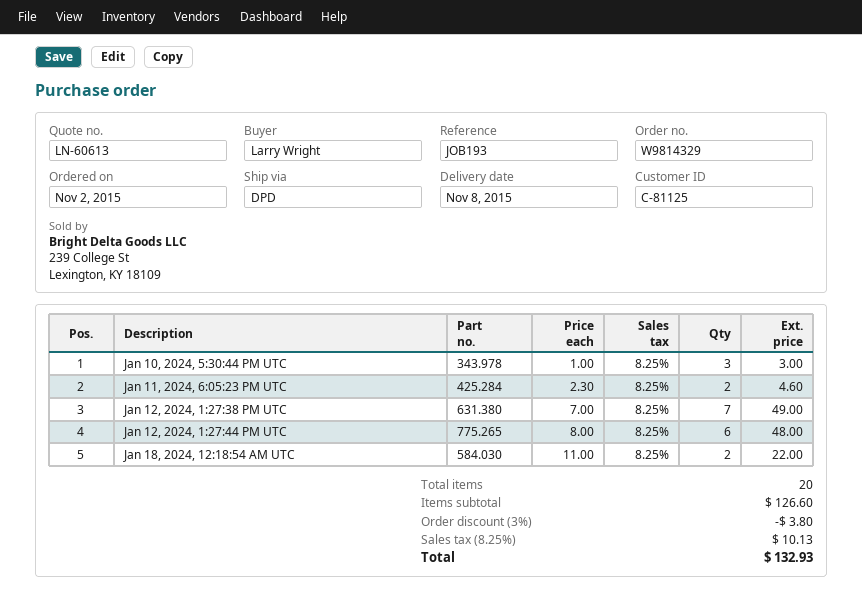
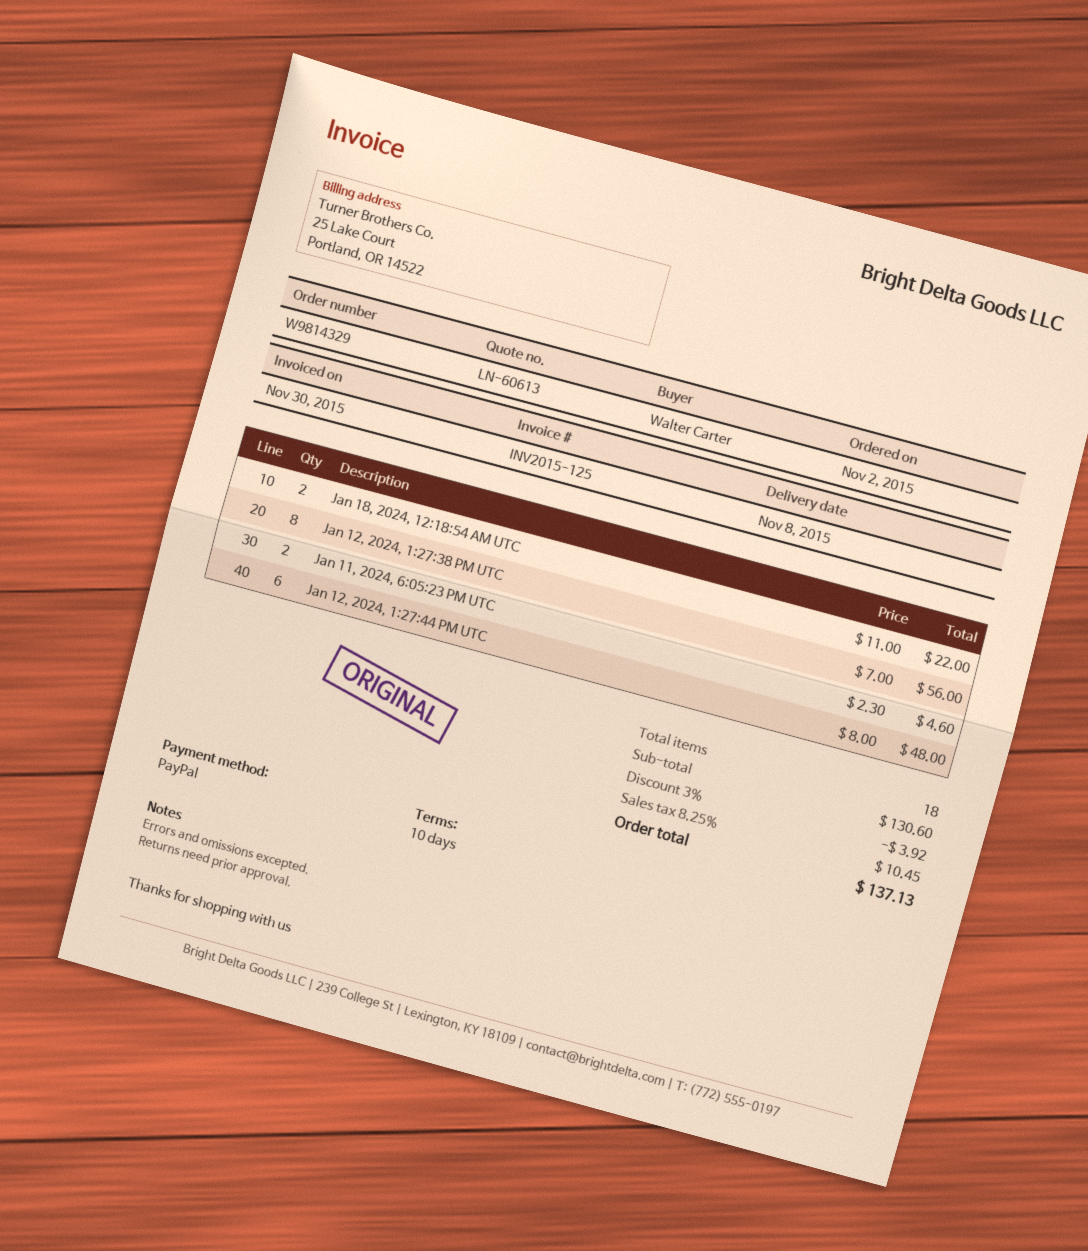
ordered by: Larry Wright -> Walter Carter
Jan 10, 2024, 5:30:44 PM UTC: 3 x 1.00 = 3.00 -> none
Jan 12, 2024, 1:27:38 PM UTC: 7 x 7.00 = 49.00 -> 8 x 7.00 = 56.00
total quantity: 20 -> 18
subtotal: 126.60 -> 130.60
discount: 3% = 3.80 -> 3% = 3.92
tax: 8.25% = 10.13 -> 8.25% = 10.45
total: 132.93 -> 137.13

